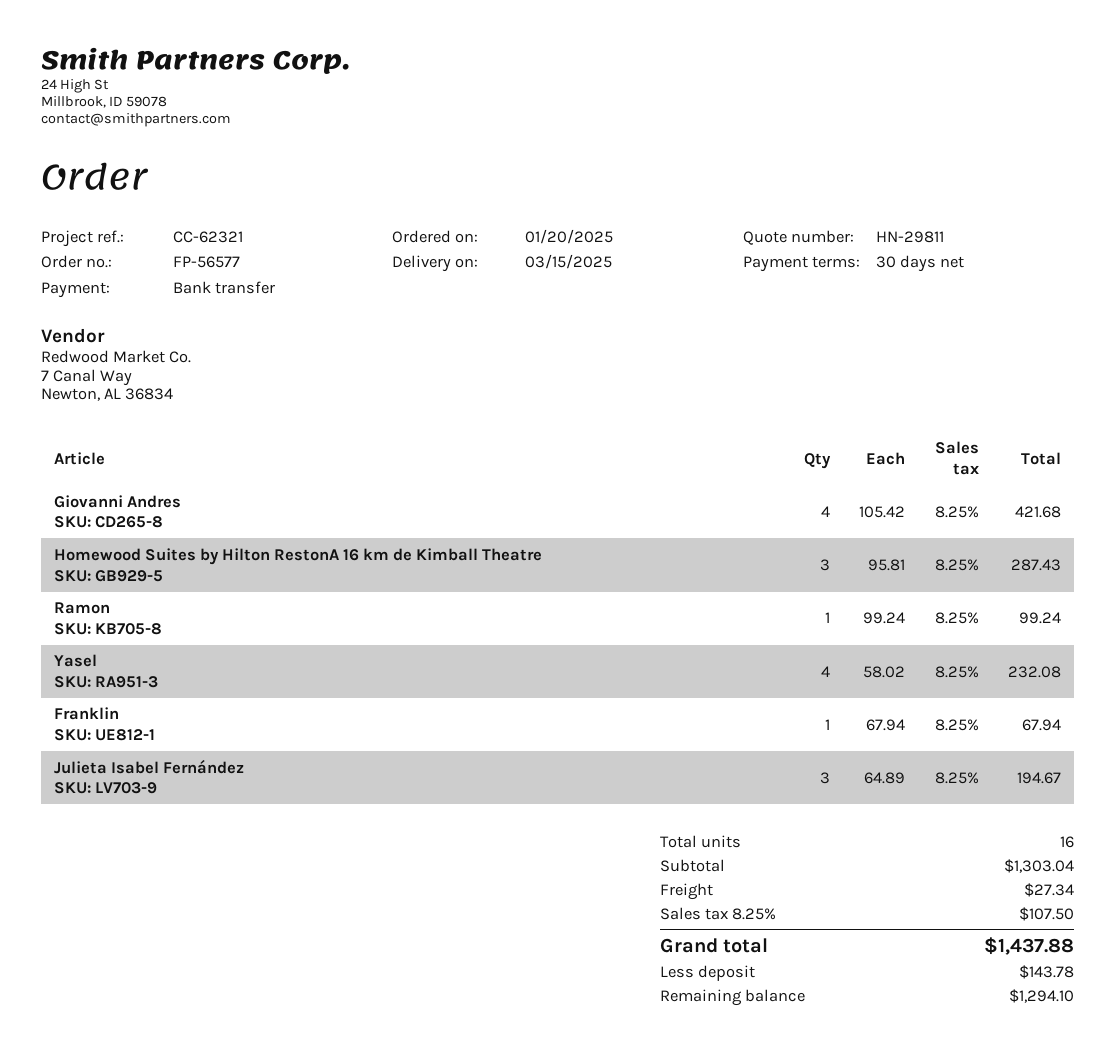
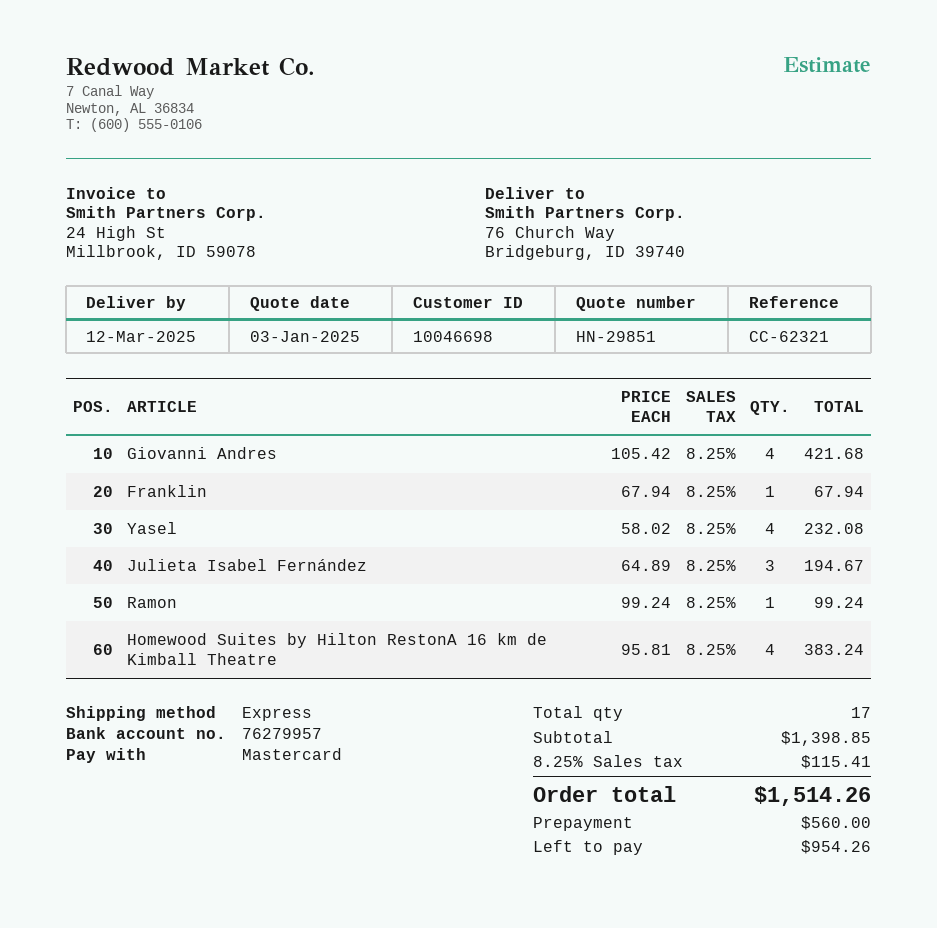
quote number: HN-29811 -> HN-29851
delivery date: 2025-03-15 -> 2025-03-12
payment method: bank transfer -> Mastercard
Homewood Suites by Hilton RestonA 16 km de Kimball Theatre: 3 x 95.81 = 287.43 -> 4 x 95.81 = 383.24
total quantity: 16 -> 17
subtotal: 1303.04 -> 1398.85
shipping: 27.34 -> none
tax: 8.25% = 107.50 -> 8.25% = 115.41
total: 1437.88 -> 1514.26
deposit: 143.78 -> 560.00
balance: 1294.10 -> 954.26

